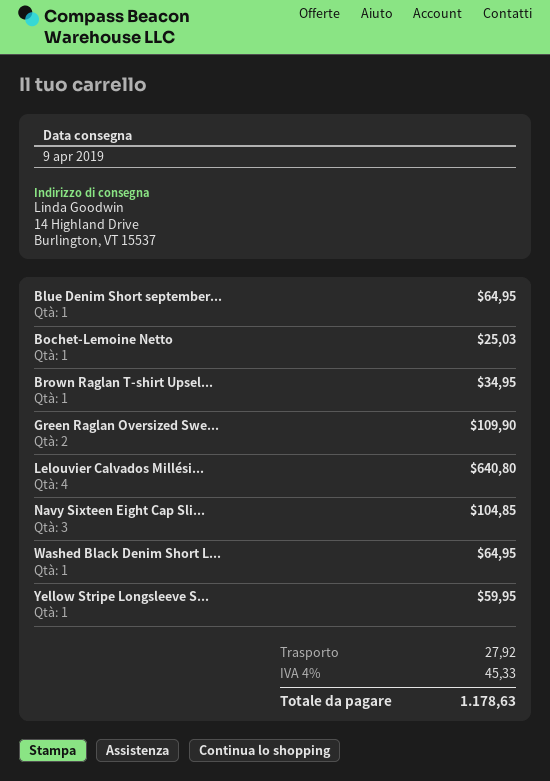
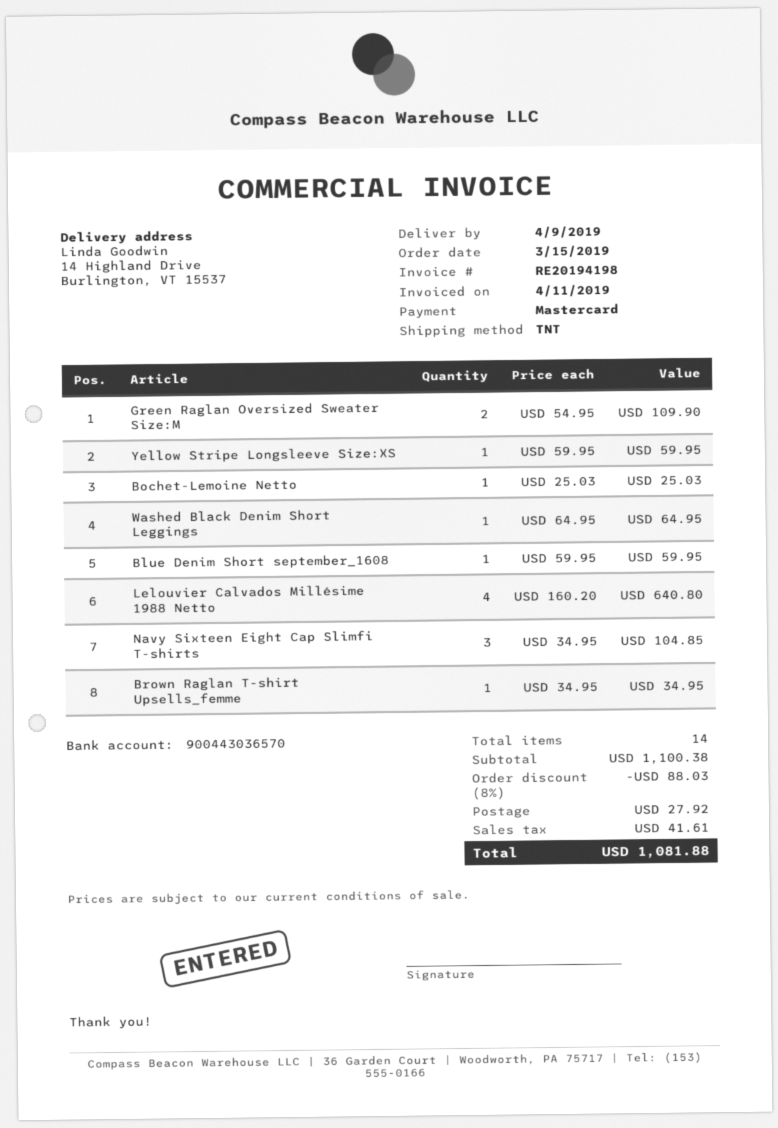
Blue Denim Short september...: 1 for 64.95 -> 1 for 59.95
discount: none -> 8% = 88.03
tax: 45.33 -> 41.61
total: 1178.63 -> 1081.88

